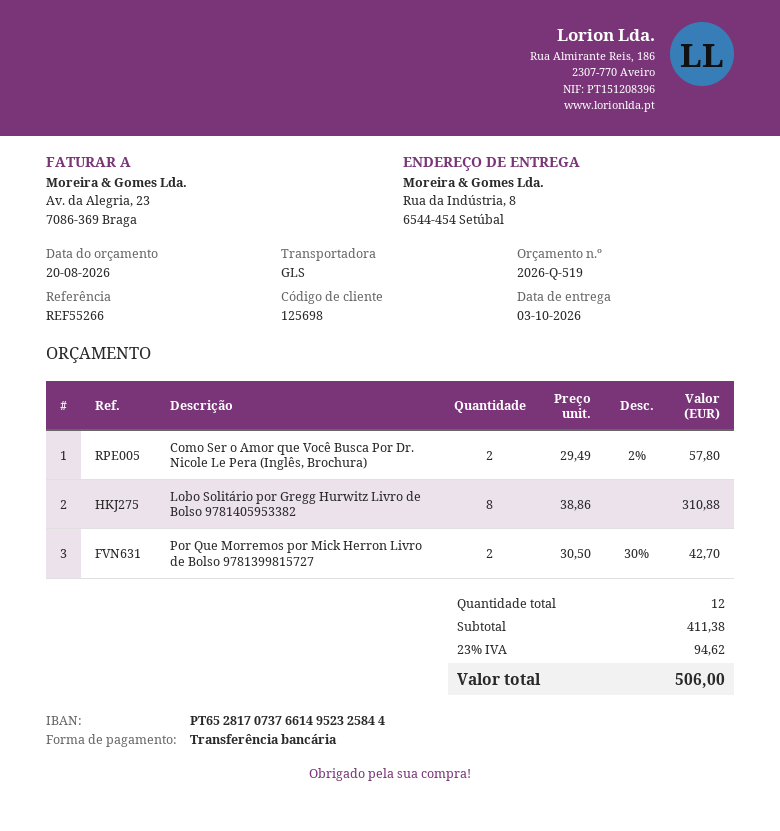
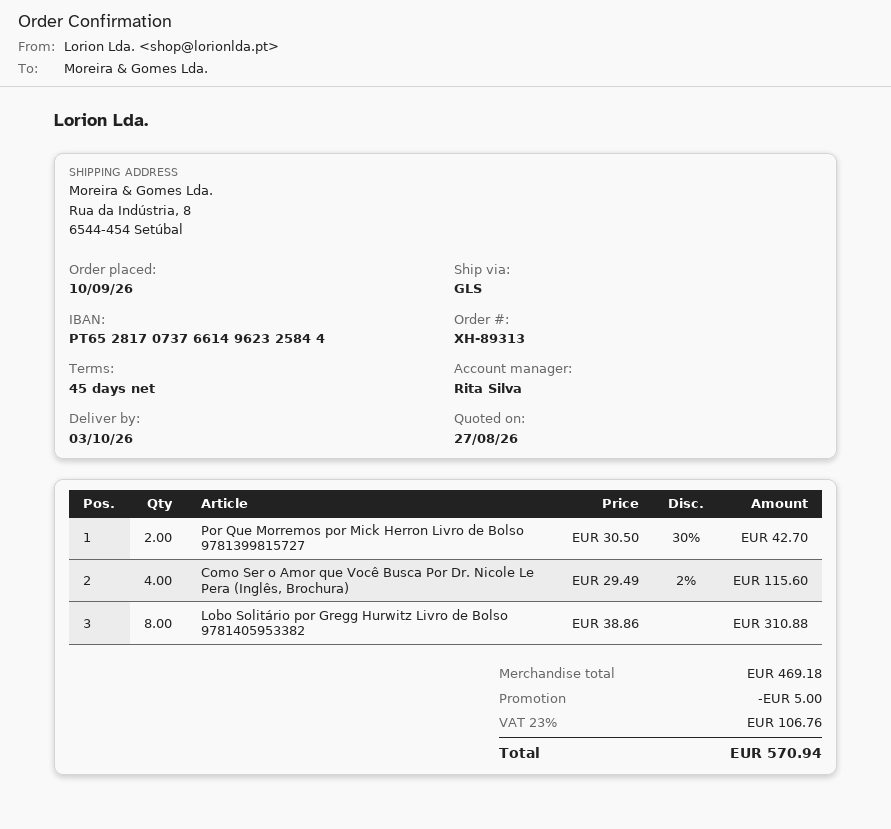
quote date: 2026-08-20 -> 2026-08-27
bank account: PT65281707376614952325844 -> PT65281707376614962325844
Como Ser o Amor que Você Busca Por Dr. Nicole Le Pera (Inglês, Brochura): 2 x 29.49 - 2% = 57.80 -> 4 x 29.49 - 2% = 115.60
subtotal: 411.38 -> 469.18
discount: none -> 5.00
tax: 23% = 94.62 -> 23% = 106.76
total: 506.00 -> 570.94

